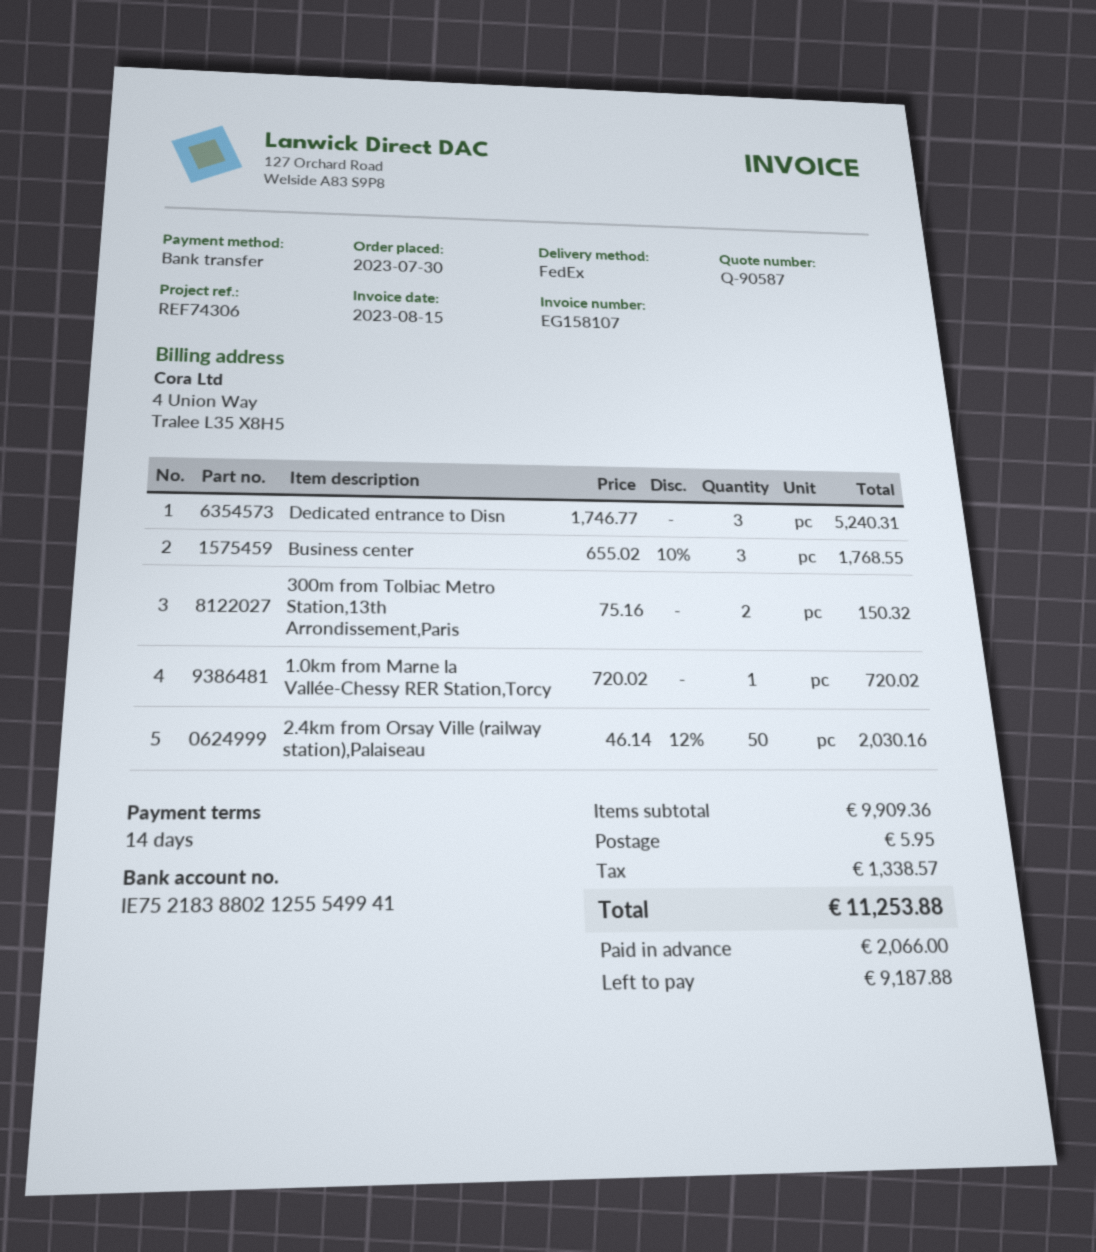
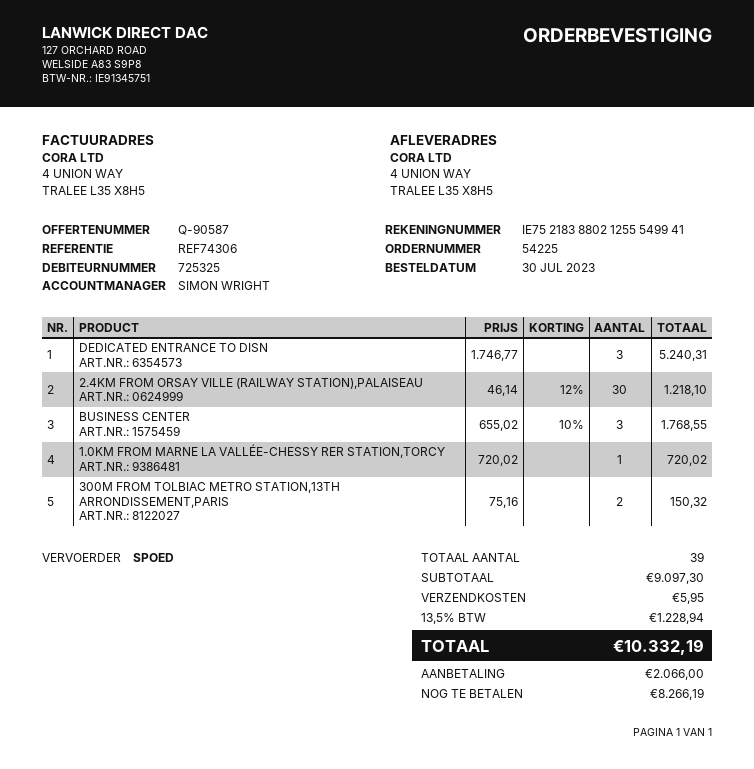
shipping method: FedEx -> express
2.4km from Orsay Ville (railway station),Palaiseau: 50 x 46.14 - 12% = 2030.16 -> 30 x 46.14 - 12% = 1218.10
subtotal: 9909.36 -> 9097.30
tax: 1338.57 -> 1228.94
total: 11253.88 -> 10332.19
balance: 9187.88 -> 8266.19

